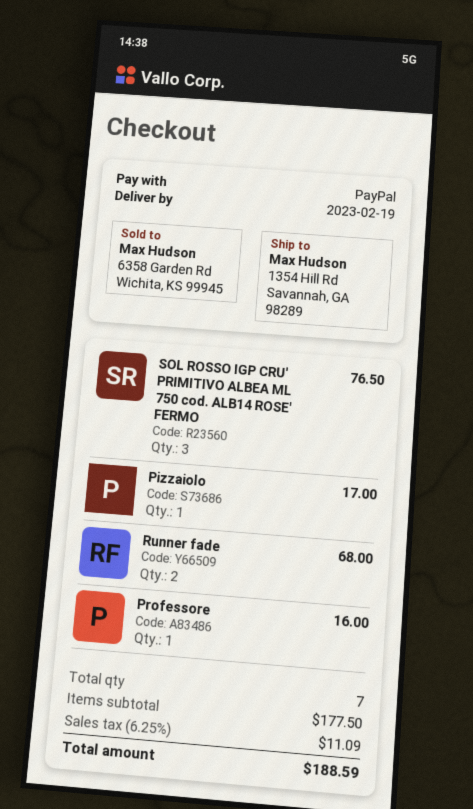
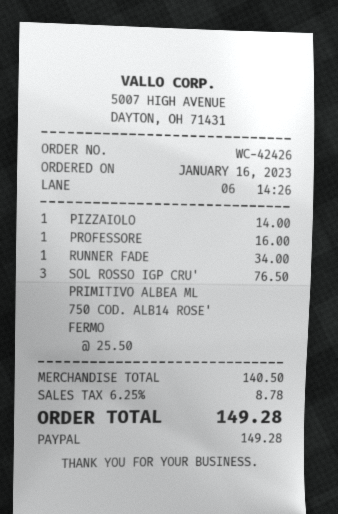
Pizzaiolo: 1 for 17.00 -> 1 for 14.00
Runner fade: 2 for 68.00 -> 1 for 34.00
subtotal: 177.50 -> 140.50
tax: 6.25% = 11.09 -> 6.25% = 8.78
total: 188.59 -> 149.28

